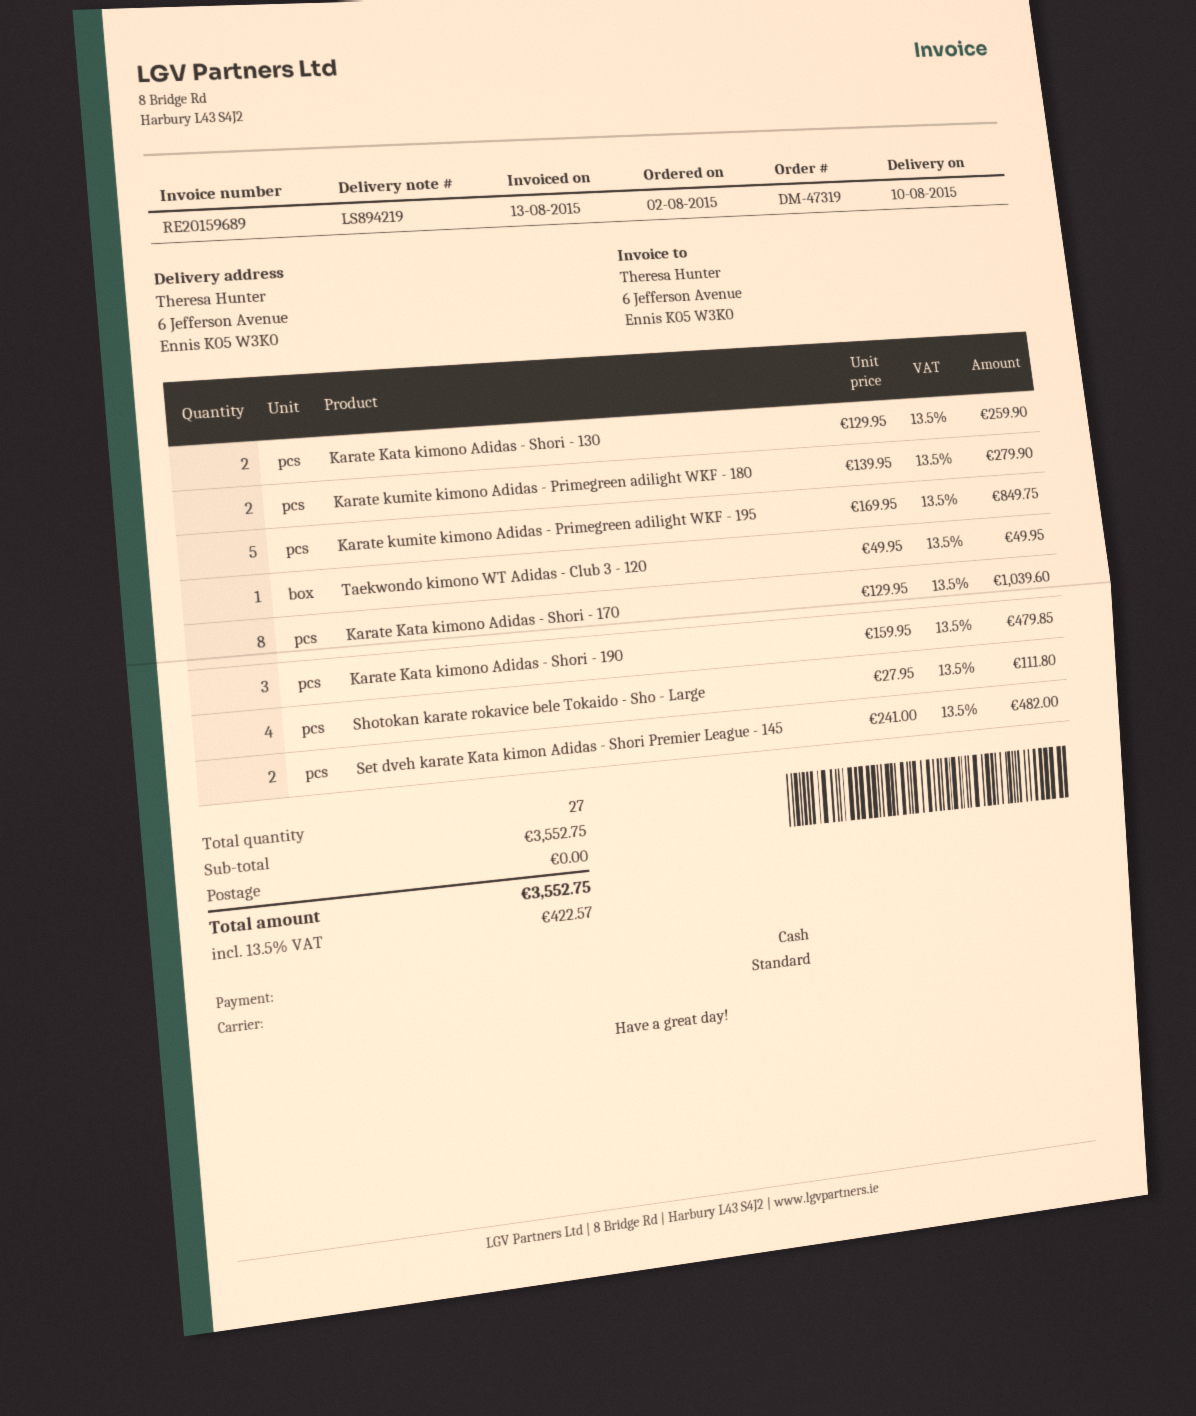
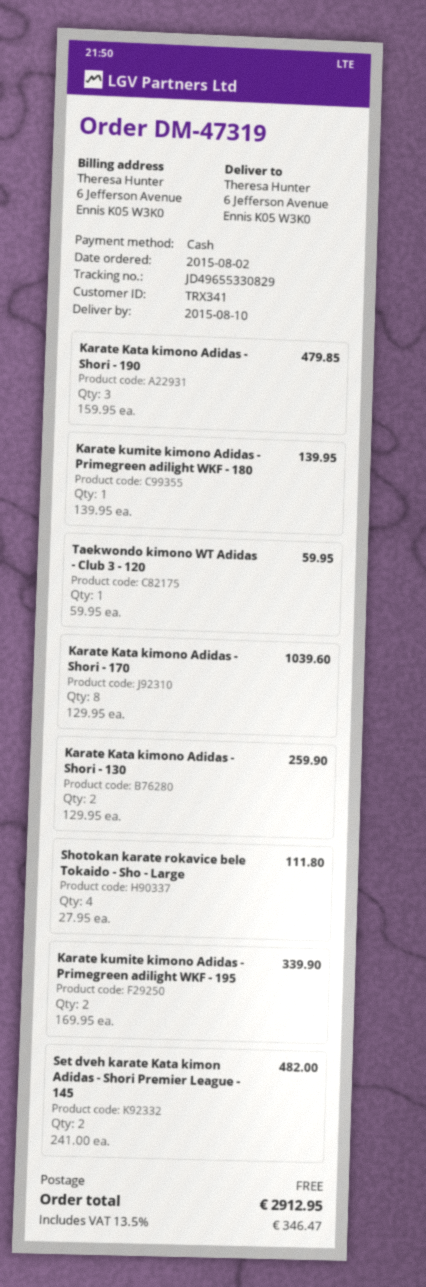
Karate kumite kimono Adidas - Primegreen adilight WKF - 180: 2 x 139.95 = 279.90 -> 1 x 139.95 = 139.95
Karate kumite kimono Adidas - Primegreen adilight WKF - 195: 5 x 169.95 = 849.75 -> 2 x 169.95 = 339.90
Taekwondo kimono WT Adidas - Club 3 - 120: 1 x 49.95 = 49.95 -> 1 x 59.95 = 59.95
tax: 13.5% = 422.57 -> 13.5% = 346.47
total: 3552.75 -> 2912.95

